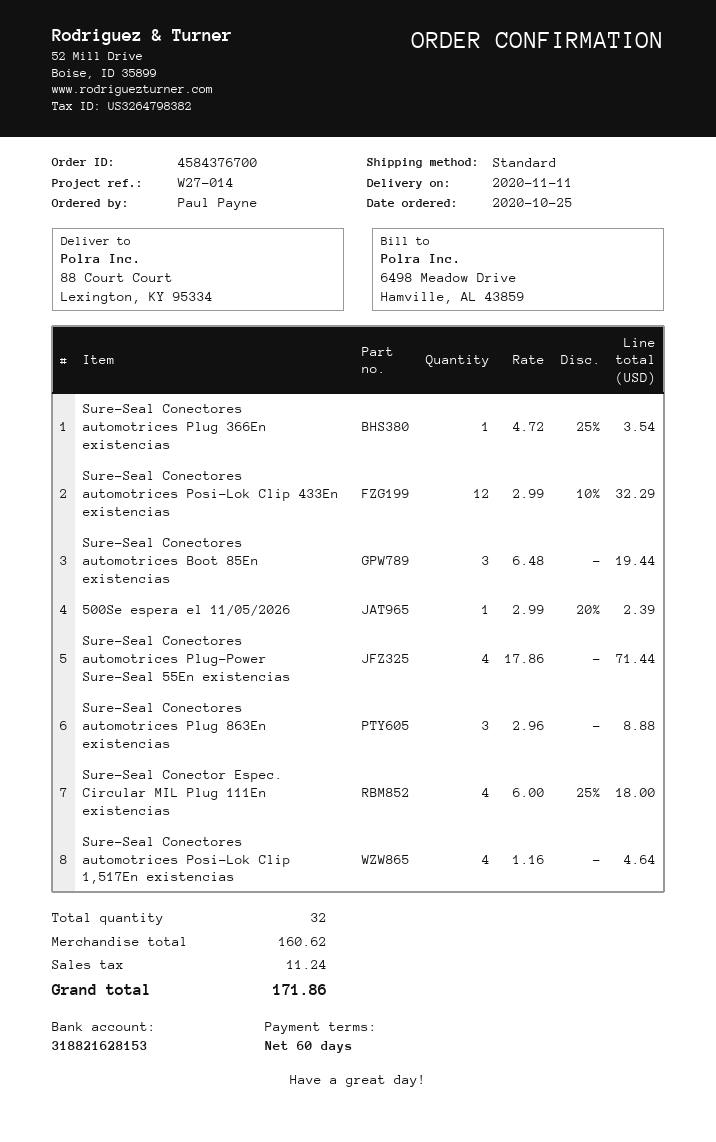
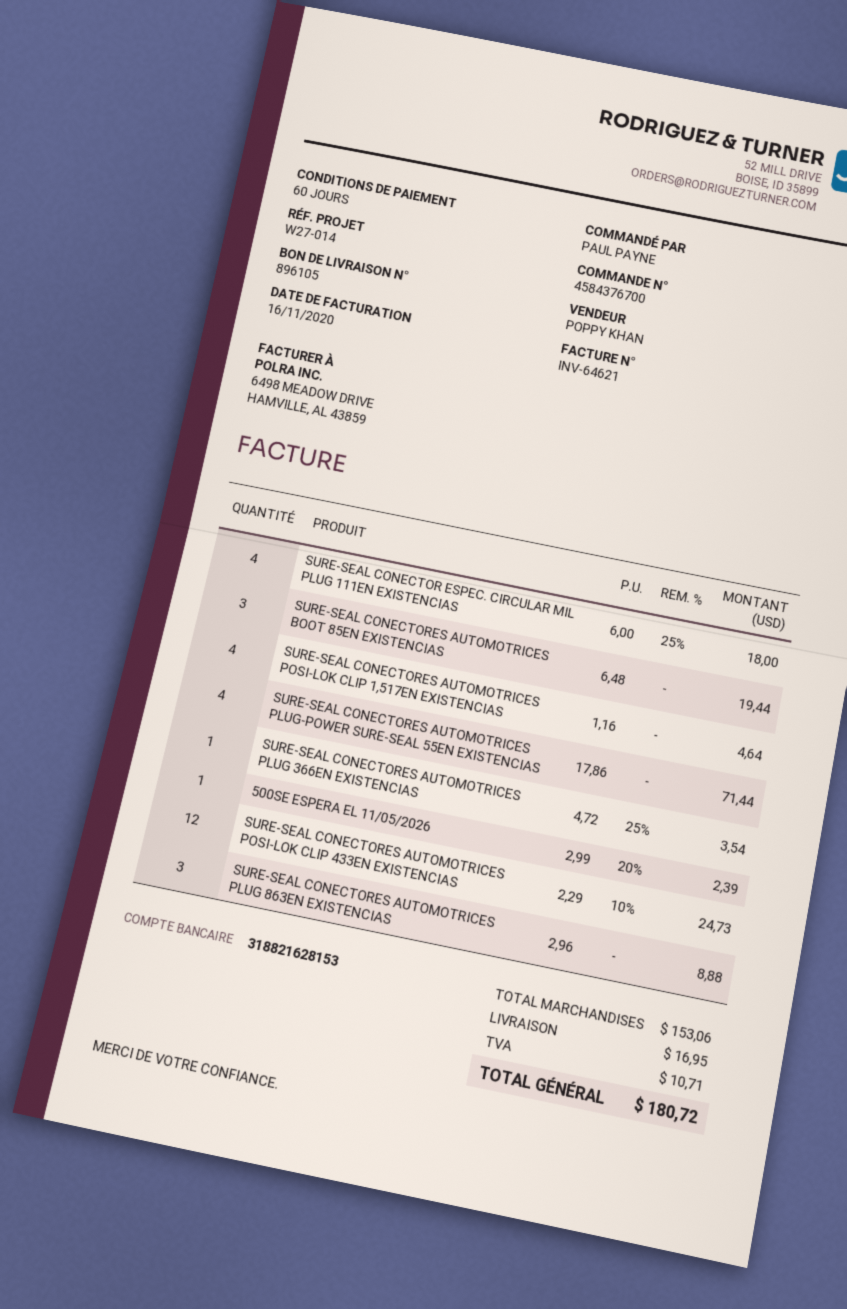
Sure-Seal Conectores automotrices Posi-Lok Clip 433En existencias: 12 x 2.99 - 10% = 32.29 -> 12 x 2.29 - 10% = 24.73
subtotal: 160.62 -> 153.06
shipping: none -> 16.95
tax: 11.24 -> 10.71
total: 171.86 -> 180.72

